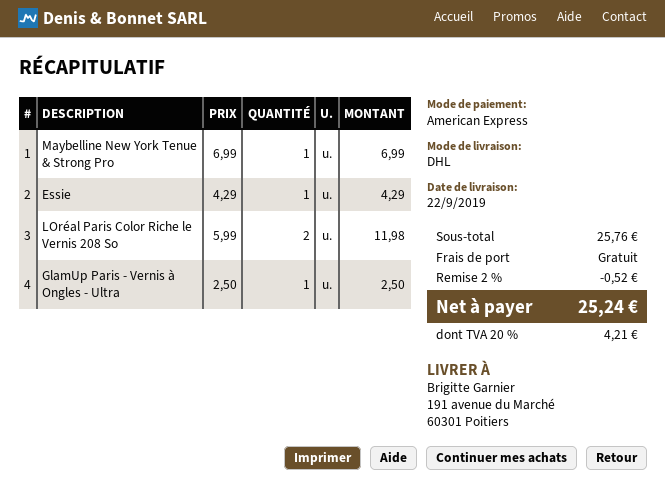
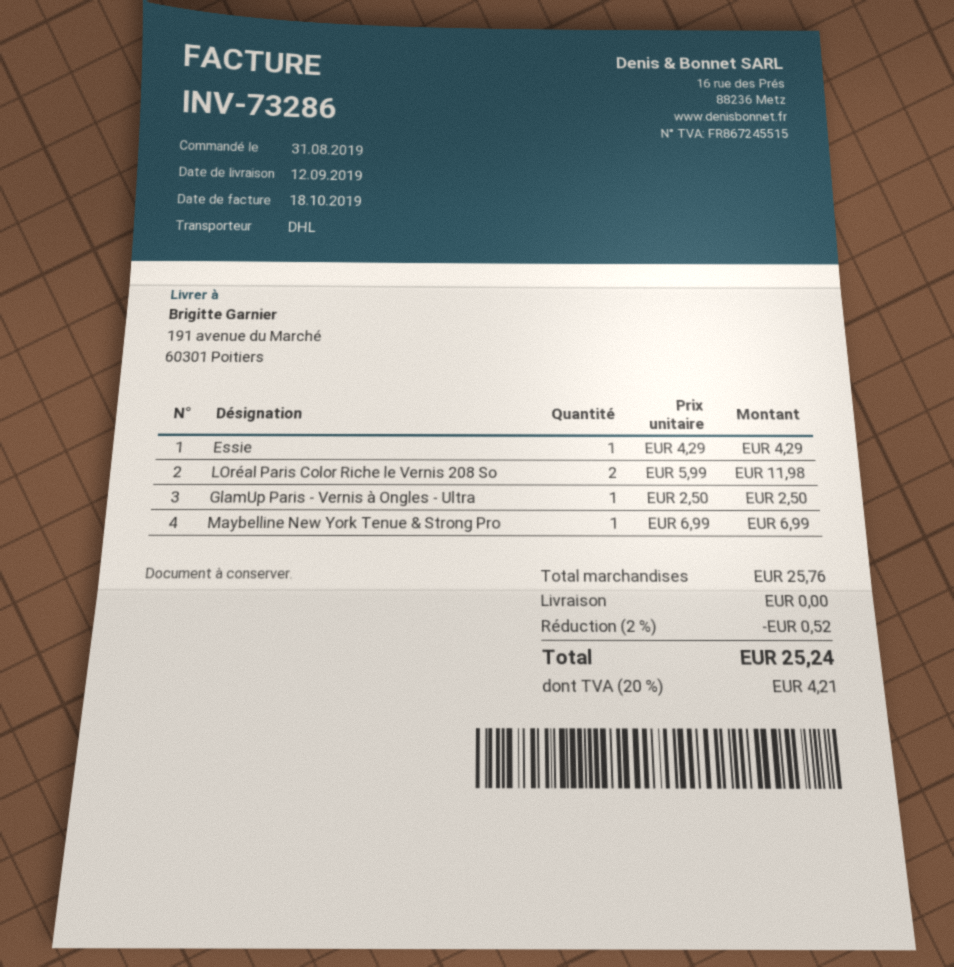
delivery date: 2019-09-22 -> 2019-09-12

